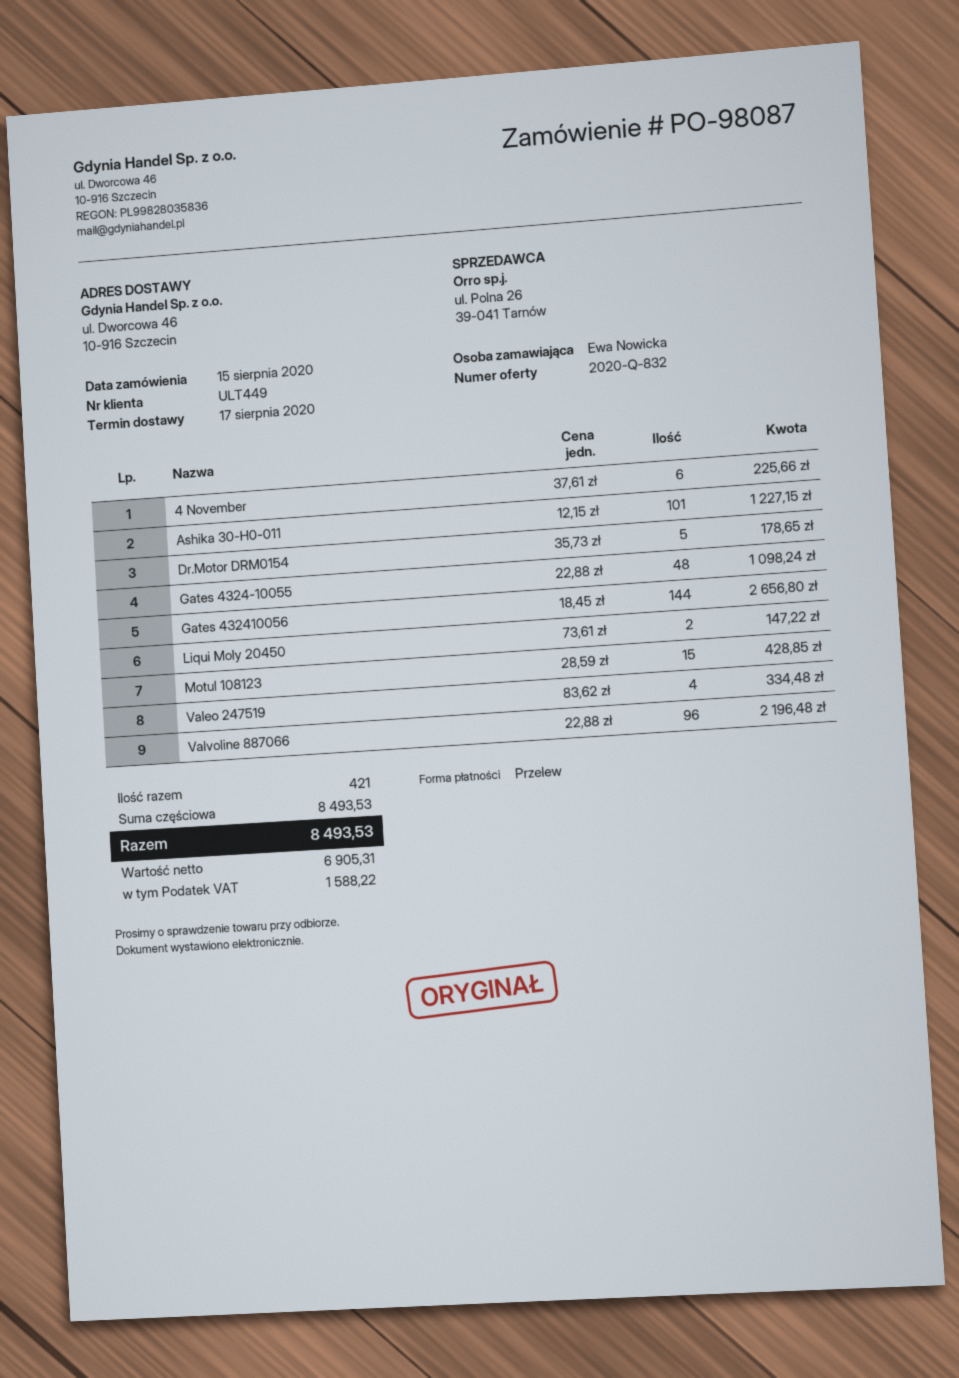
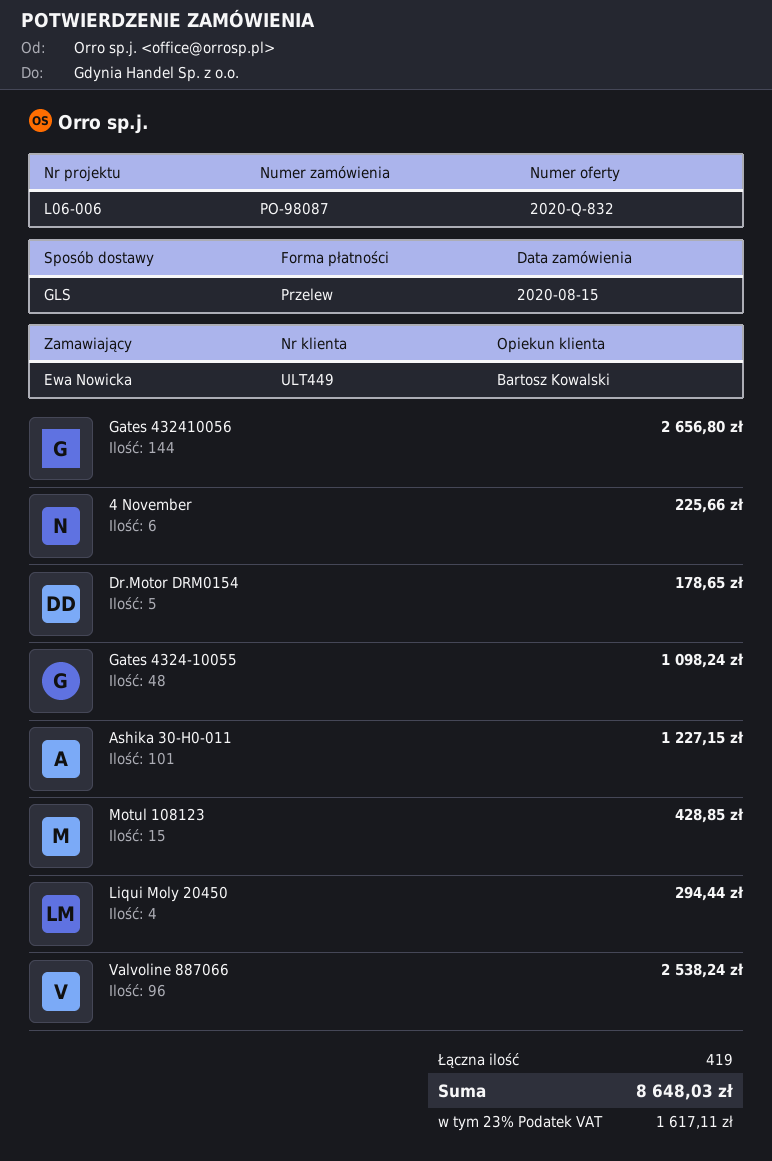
Liqui Moly 20450: 2 for 147.22 -> 4 for 294.44
Valeo 247519: 4 for 334.48 -> none
Valvoline 887066: 96 for 2196.48 -> 96 for 2538.24
total quantity: 421 -> 419
tax: 1588.22 -> 1617.11
total: 8493.53 -> 8648.03

